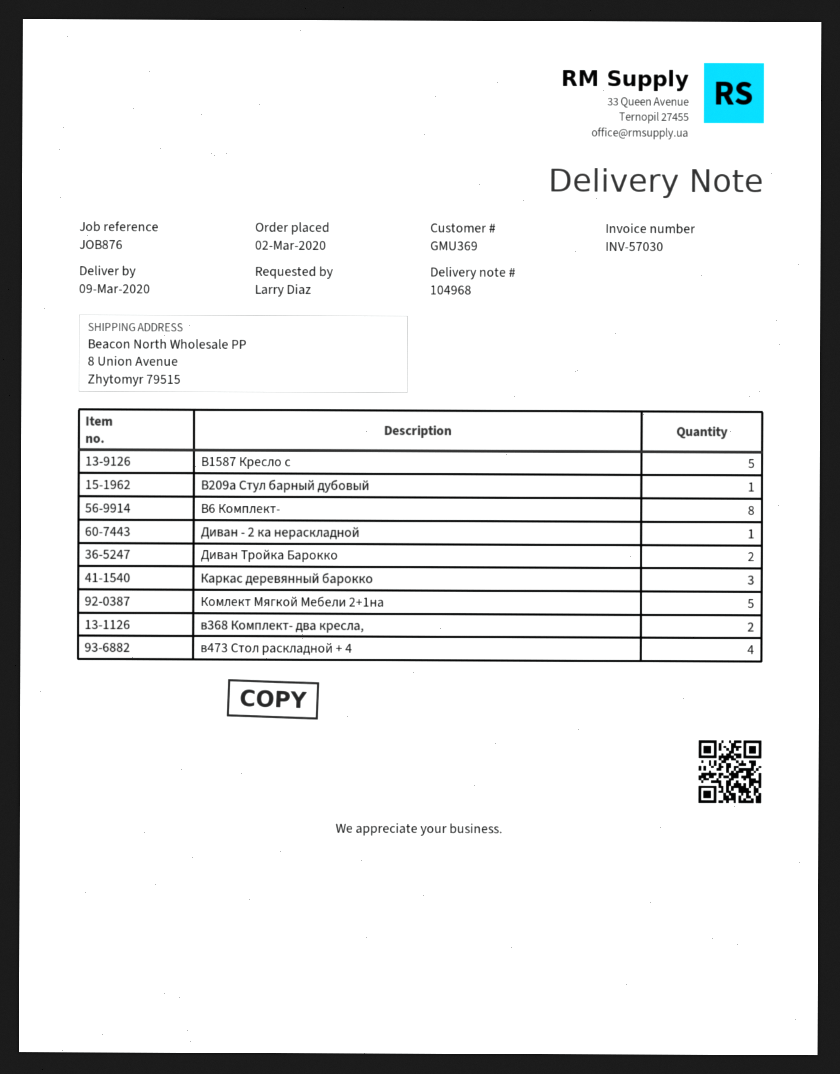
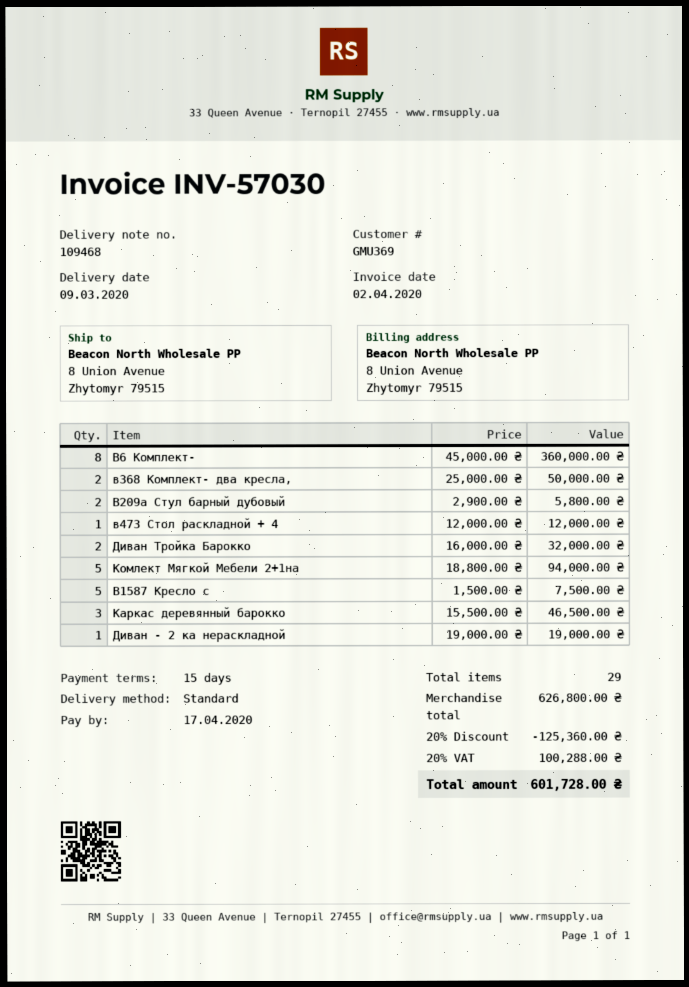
delivery note number: 104968 -> 109468
В209а Стул барный дубовый: 1 -> 2
в473 Стол раскладной + 4: 4 -> 1

